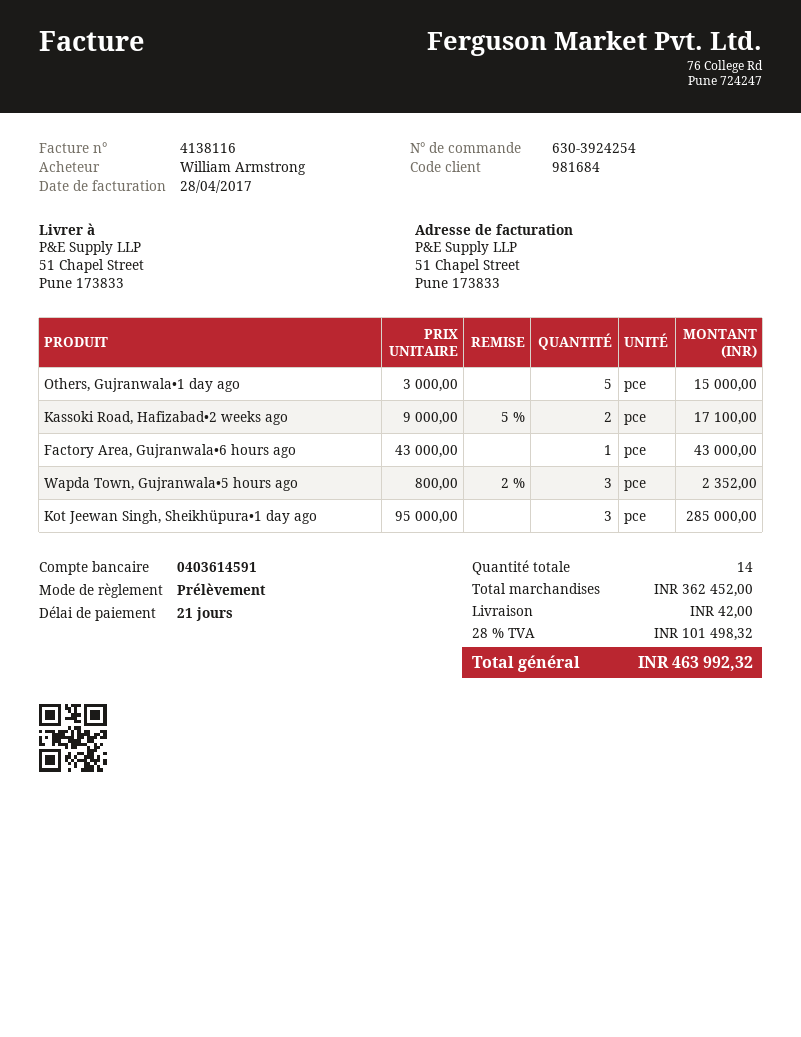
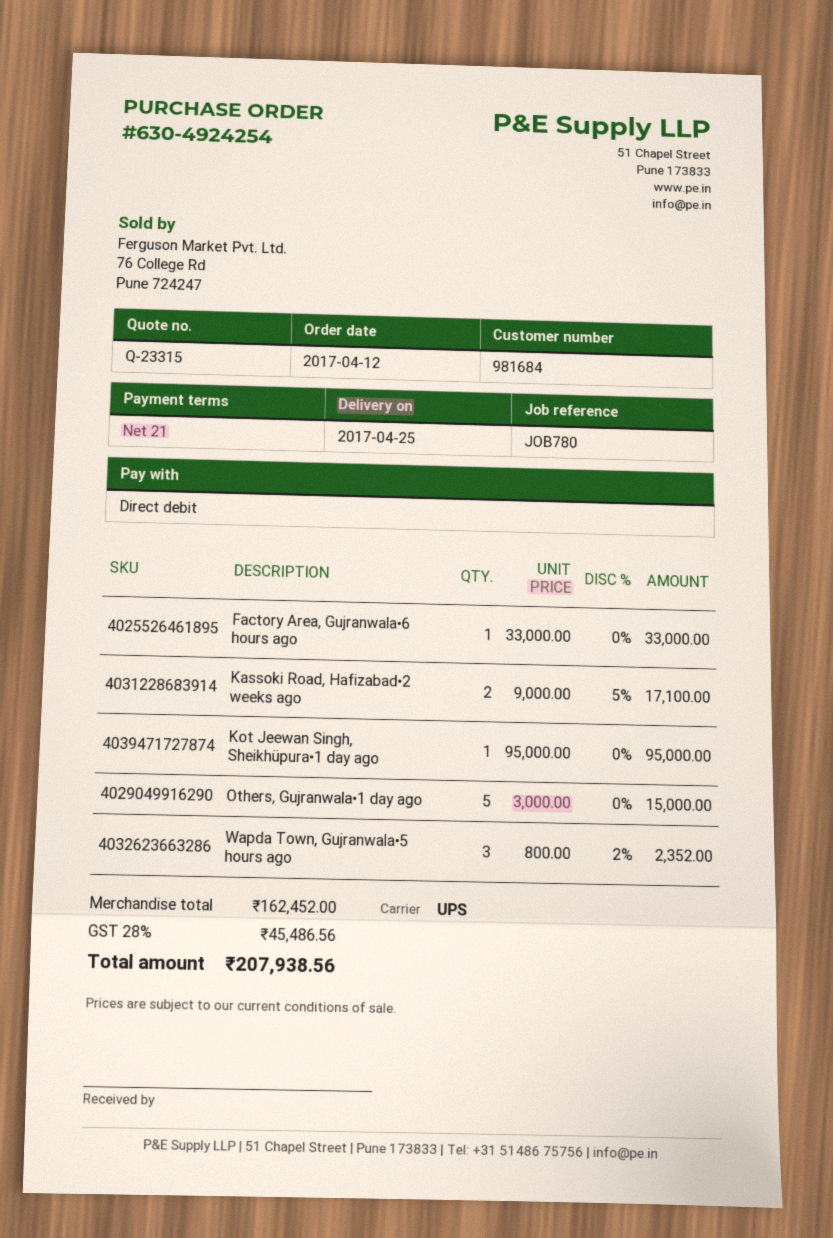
order number: 630-3924254 -> 630-4924254
Factory Area, Gujranwala•6 hours ago: 1 x 43000.00 = 43000.00 -> 1 x 33000.00 = 33000.00
Kot Jeewan Singh, Sheikhüpura•1 day ago: 3 x 95000.00 = 285000.00 -> 1 x 95000.00 = 95000.00
subtotal: 362452.00 -> 162452.00
shipping: 42.00 -> none
tax: 28% = 101498.32 -> 28% = 45486.56
total: 463992.32 -> 207938.56

